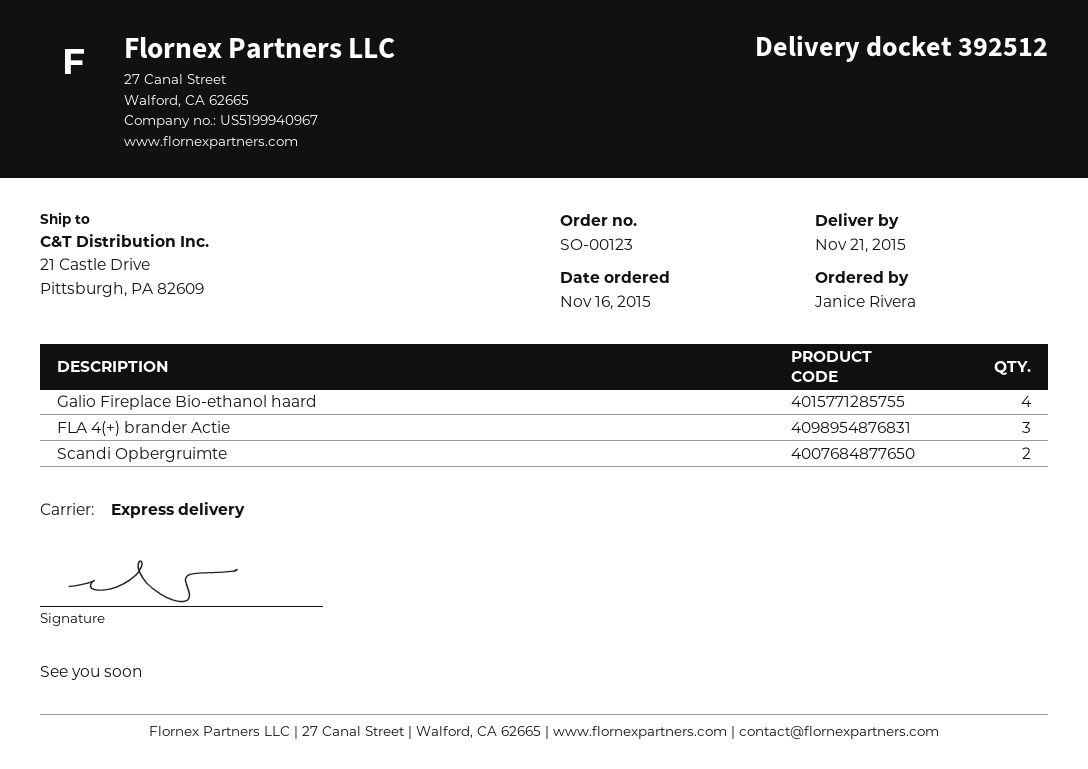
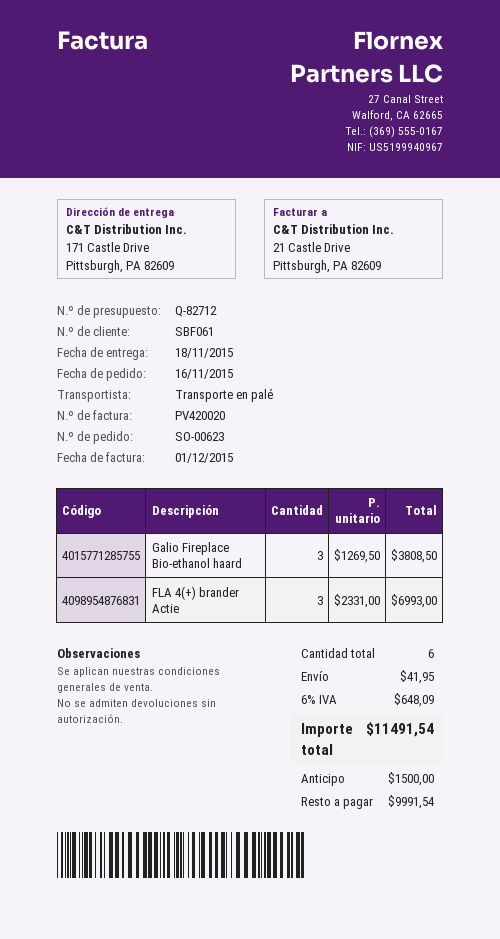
order number: SO-00123 -> SO-00623
delivery date: 2015-11-21 -> 2015-11-18
shipping method: express -> pallet freight
ship to: 21 Castle Drive, Pittsburgh, PA 82609 -> 171 Castle Drive, Pittsburgh, PA 82609
Galio Fireplace Bio-ethanol haard: 4 -> 3
Scandi Opbergruimte: 2 -> none

